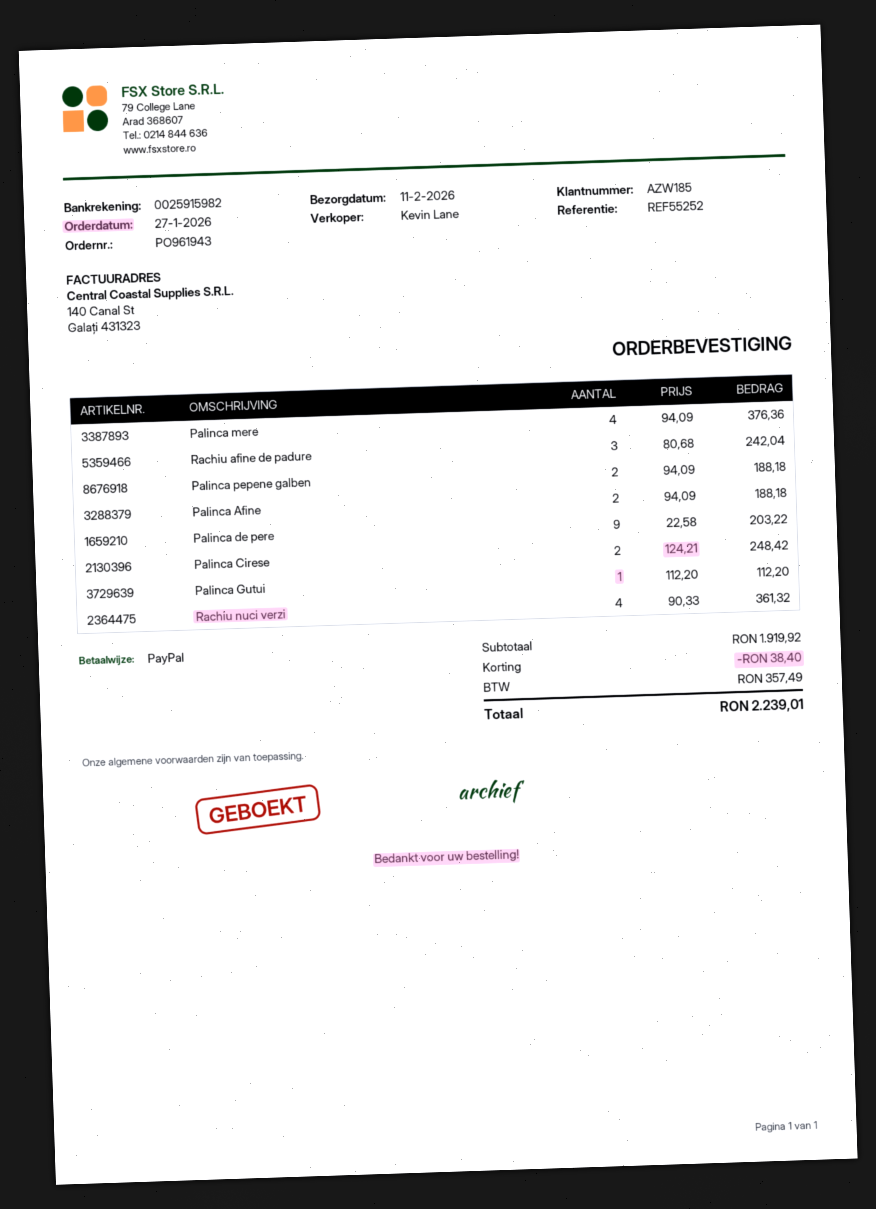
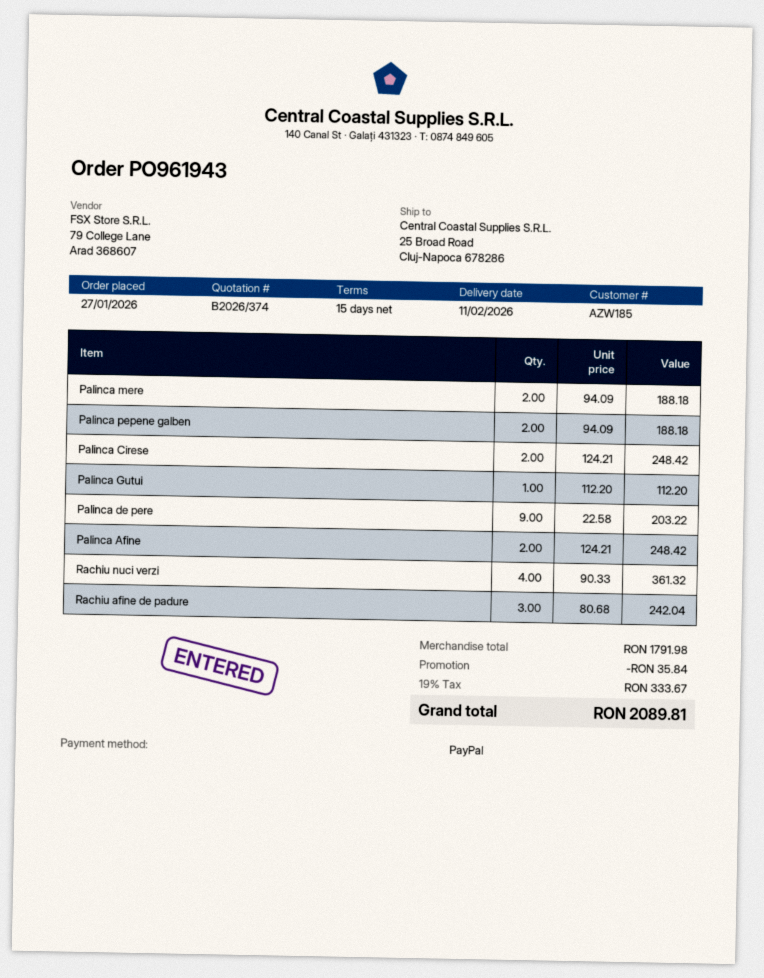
Palinca mere: 4 x 94.09 = 376.36 -> 2 x 94.09 = 188.18
Palinca Afine: 2 x 94.09 = 188.18 -> 2 x 124.21 = 248.42
subtotal: 1919.92 -> 1791.98
discount: 38.40 -> 35.84
tax: 357.49 -> 333.67
total: 2239.01 -> 2089.81

